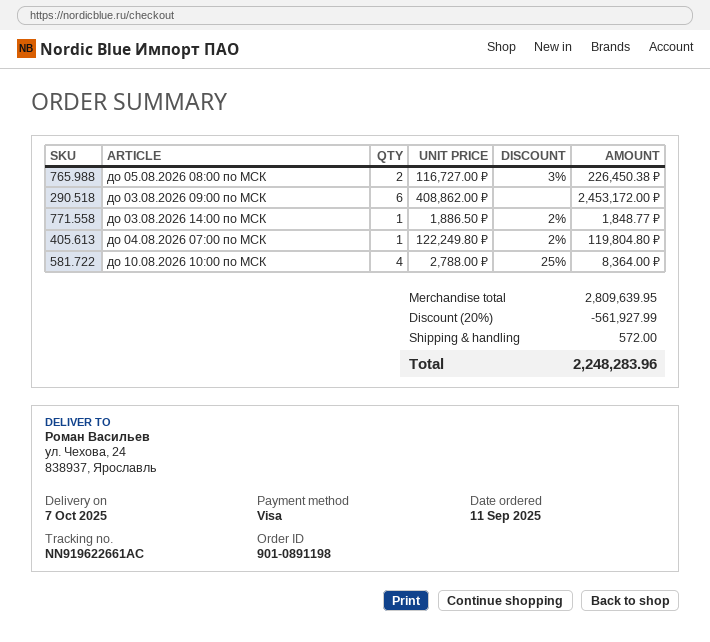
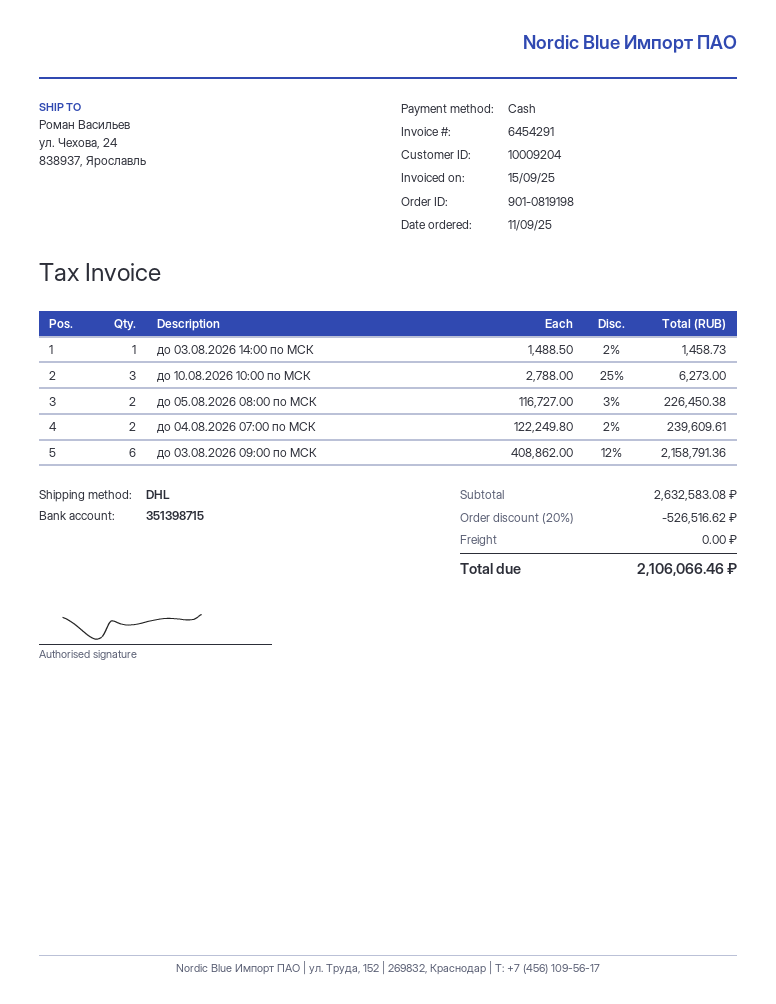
order number: 901-0891198 -> 901-0819198
payment method: Visa -> cash
до 03.08.2026 09:00 по МСК: 6 x 408862.00 = 2453172.00 -> 6 x 408862.00 - 12% = 2158791.36
до 03.08.2026 14:00 по МСК: 1 x 1886.50 - 2% = 1848.77 -> 1 x 1488.50 - 2% = 1458.73
до 04.08.2026 07:00 по МСК: 1 x 122249.80 - 2% = 119804.80 -> 2 x 122249.80 - 2% = 239609.61
до 10.08.2026 10:00 по МСК: 4 x 2788.00 - 25% = 8364.00 -> 3 x 2788.00 - 25% = 6273.00
subtotal: 2809639.95 -> 2632583.08
discount: 20% = 561927.99 -> 20% = 526516.62
shipping: 572.00 -> 0.00
total: 2248283.96 -> 2106066.46

